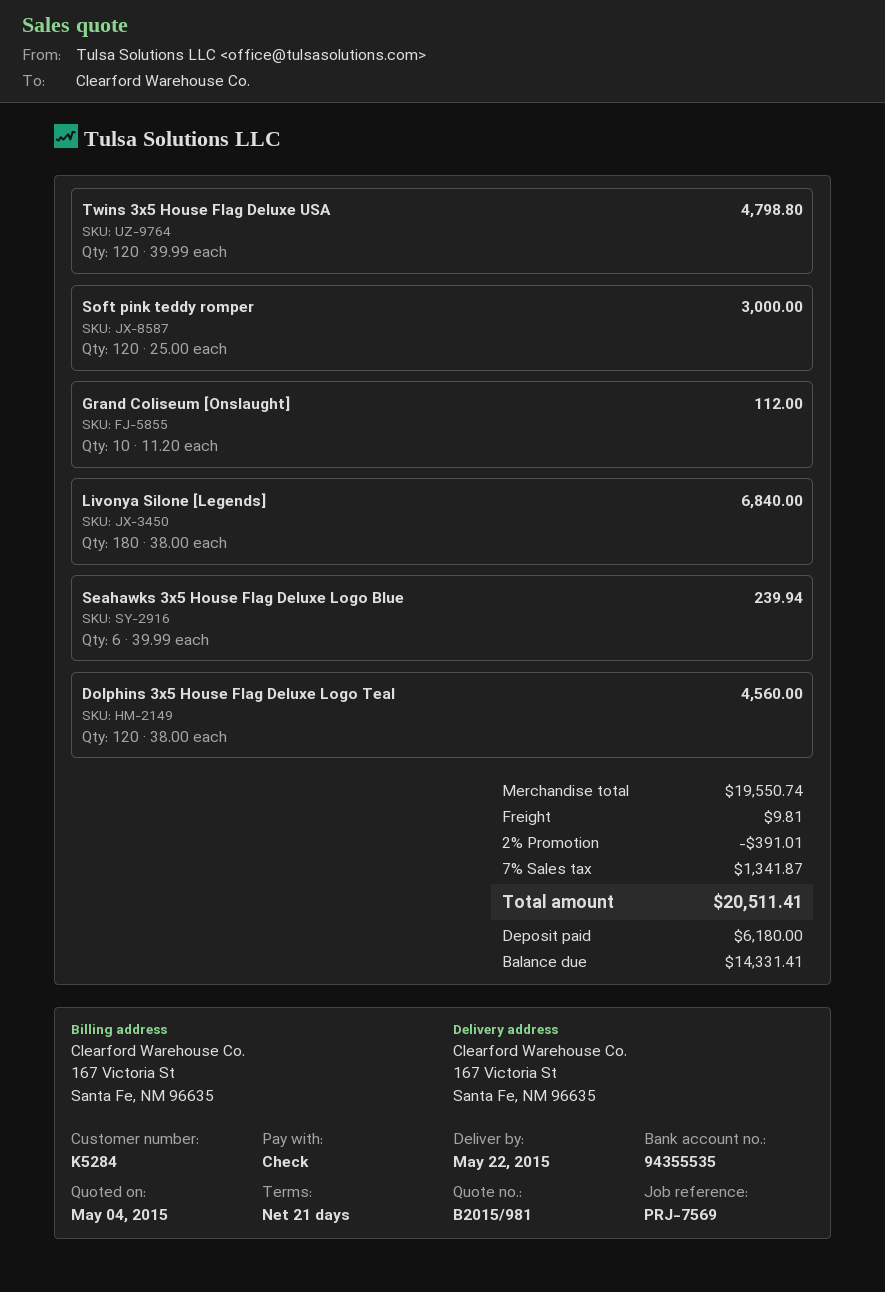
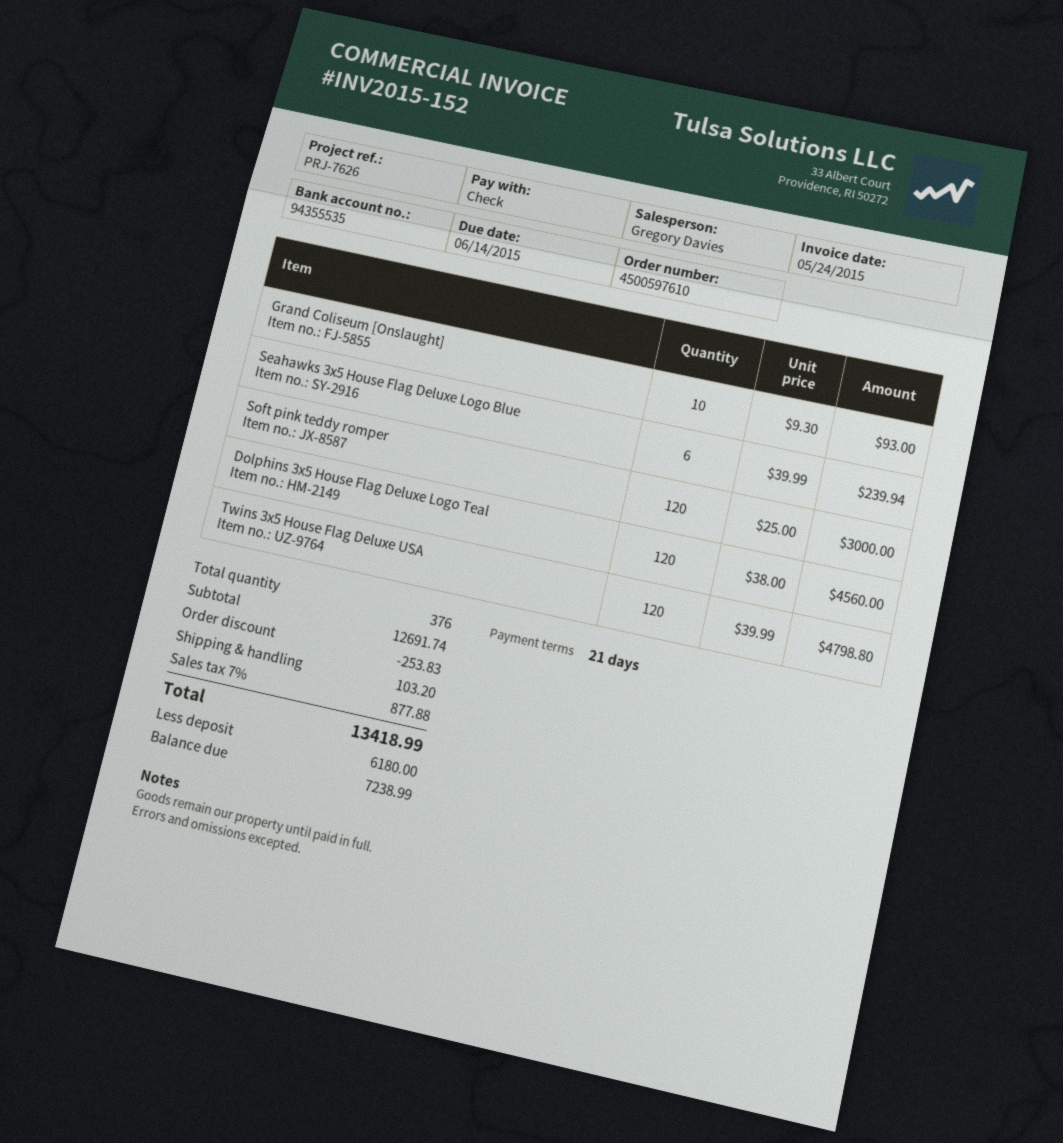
reference: PRJ-7569 -> PRJ-7626
Grand Coliseum [Onslaught]: 10 x 11.20 = 112.00 -> 10 x 9.30 = 93.00
Livonya Silone [Legends]: 180 x 38.00 = 6840.00 -> none
subtotal: 19550.74 -> 12691.74
discount: 391.01 -> 253.83
shipping: 9.81 -> 103.20
tax: 7% = 1341.87 -> 7% = 877.88
total: 20511.41 -> 13418.99
balance: 14331.41 -> 7238.99

